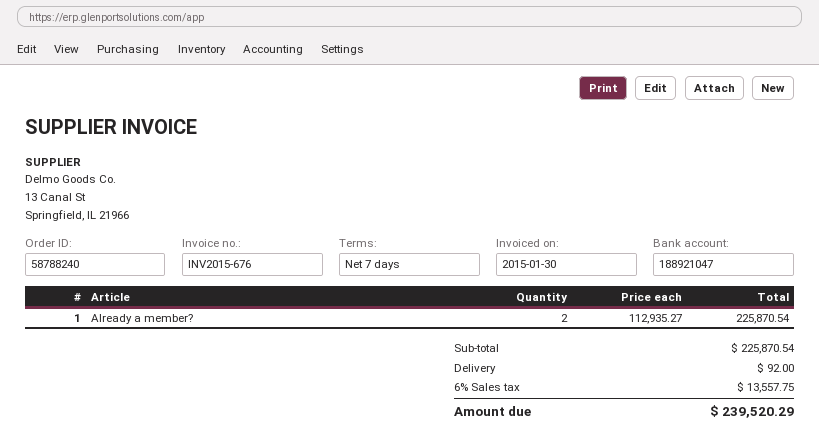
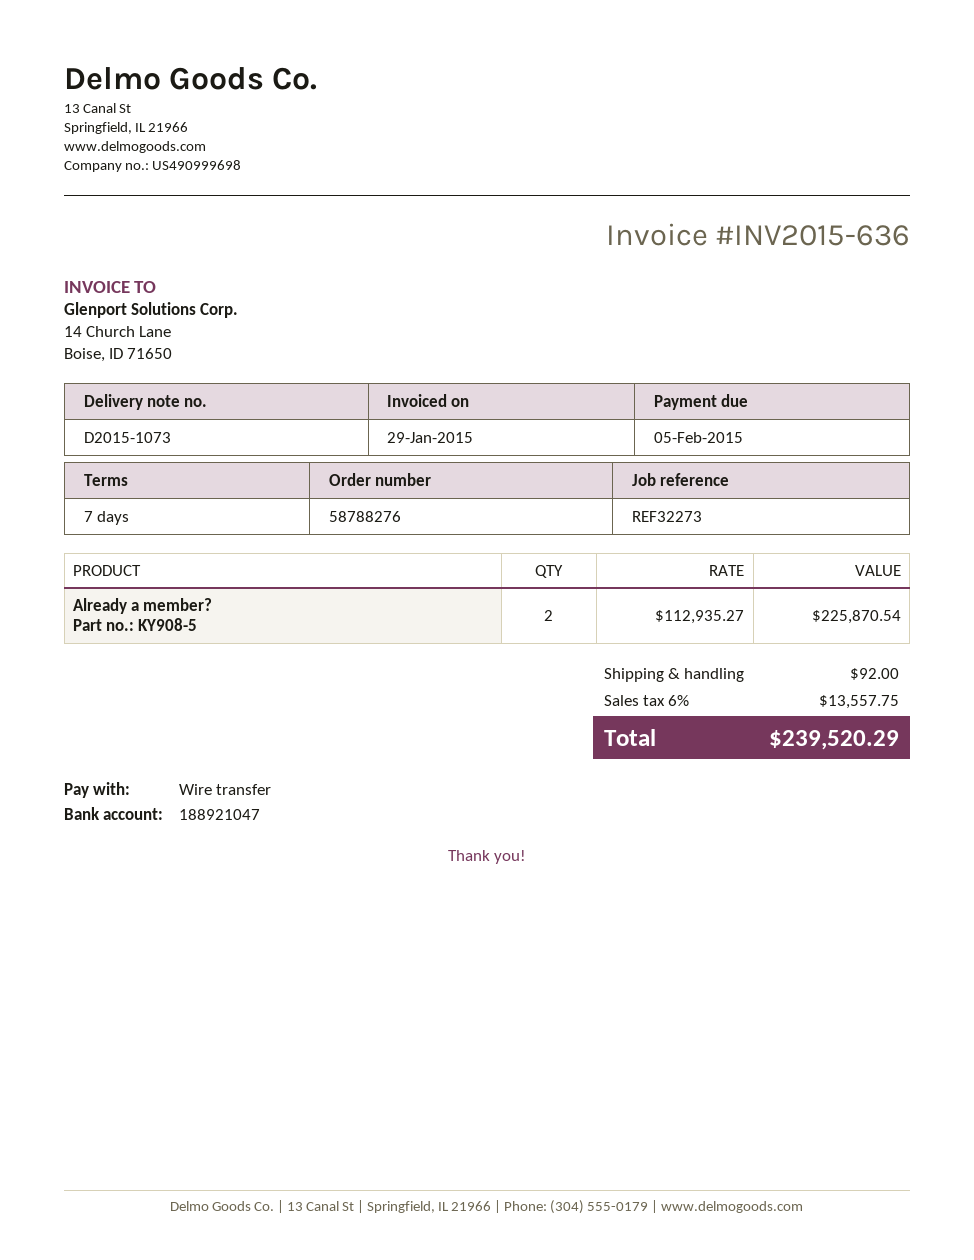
order number: 58788240 -> 58788276
invoice number: INV2015-676 -> INV2015-636
invoice date: 2015-01-30 -> 2015-01-29

